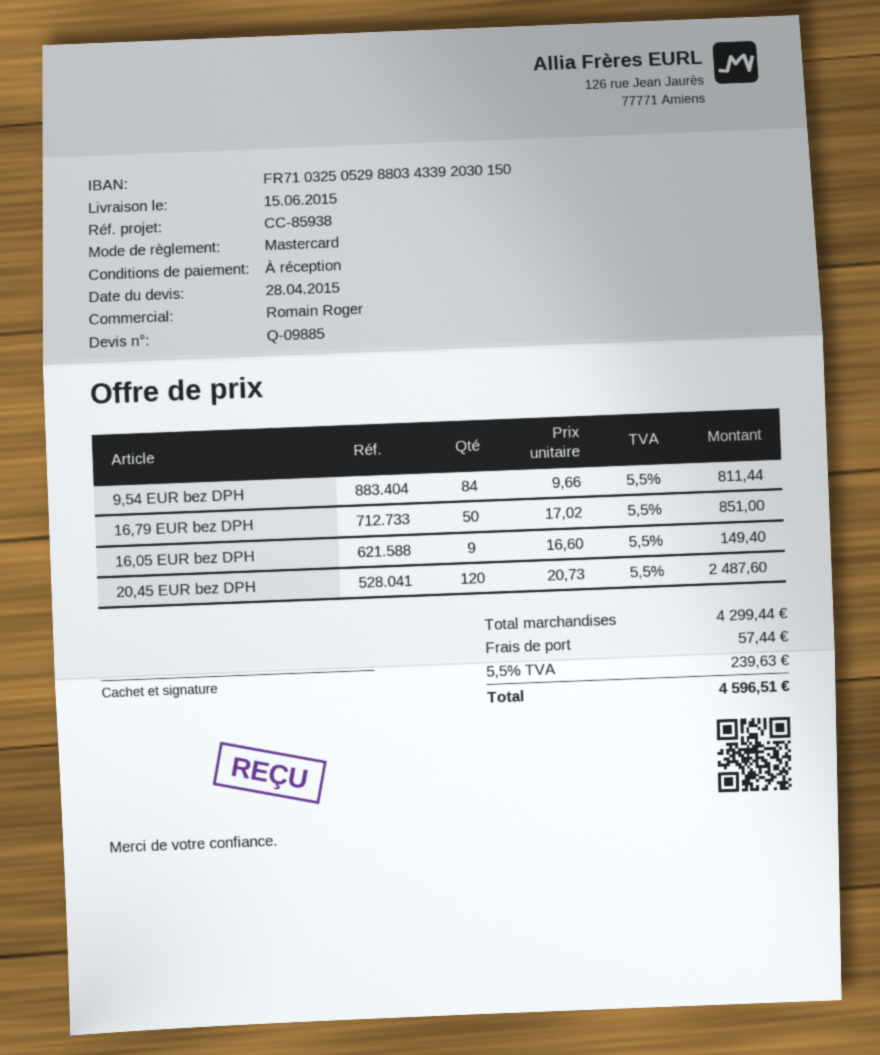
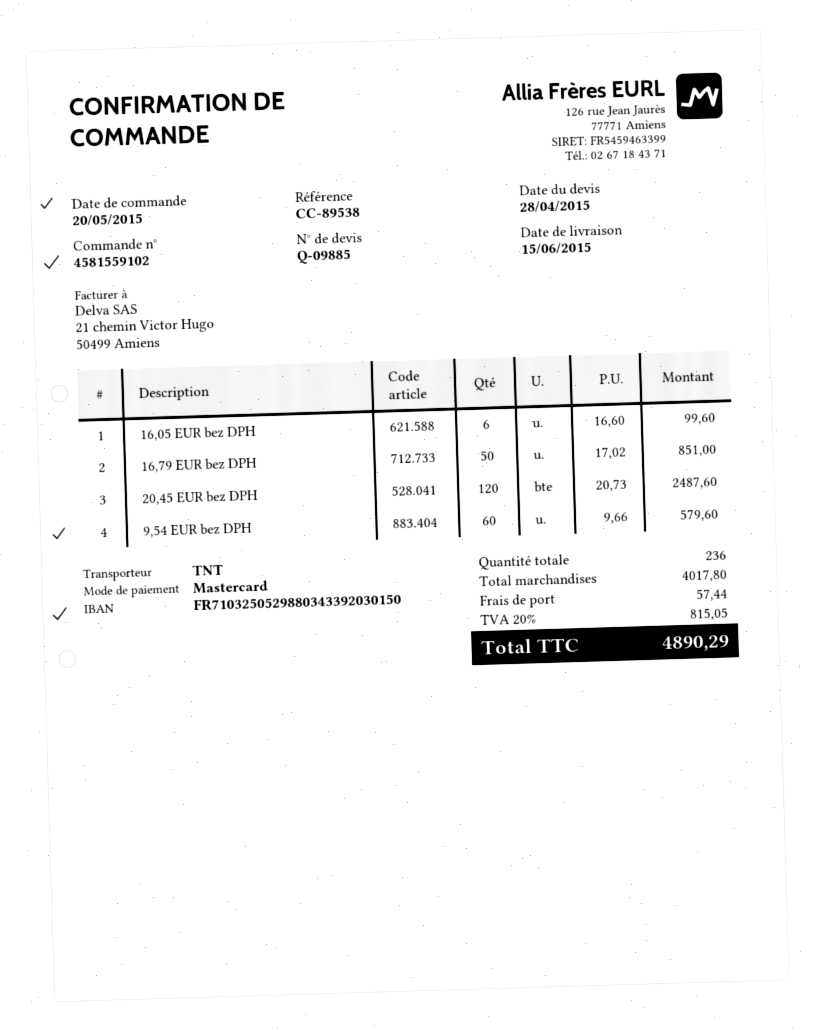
reference: CC-85938 -> CC-89538
9,54 EUR bez DPH: 84 x 9.66 = 811.44 -> 60 x 9.66 = 579.60
16,05 EUR bez DPH: 9 x 16.60 = 149.40 -> 6 x 16.60 = 99.60
subtotal: 4299.44 -> 4017.80
tax: 5.5% = 239.63 -> 20% = 815.05
total: 4596.51 -> 4890.29

